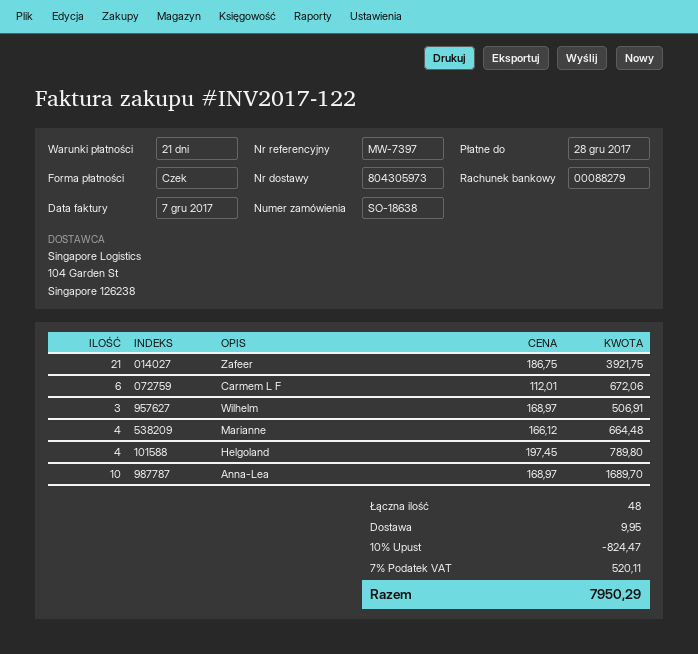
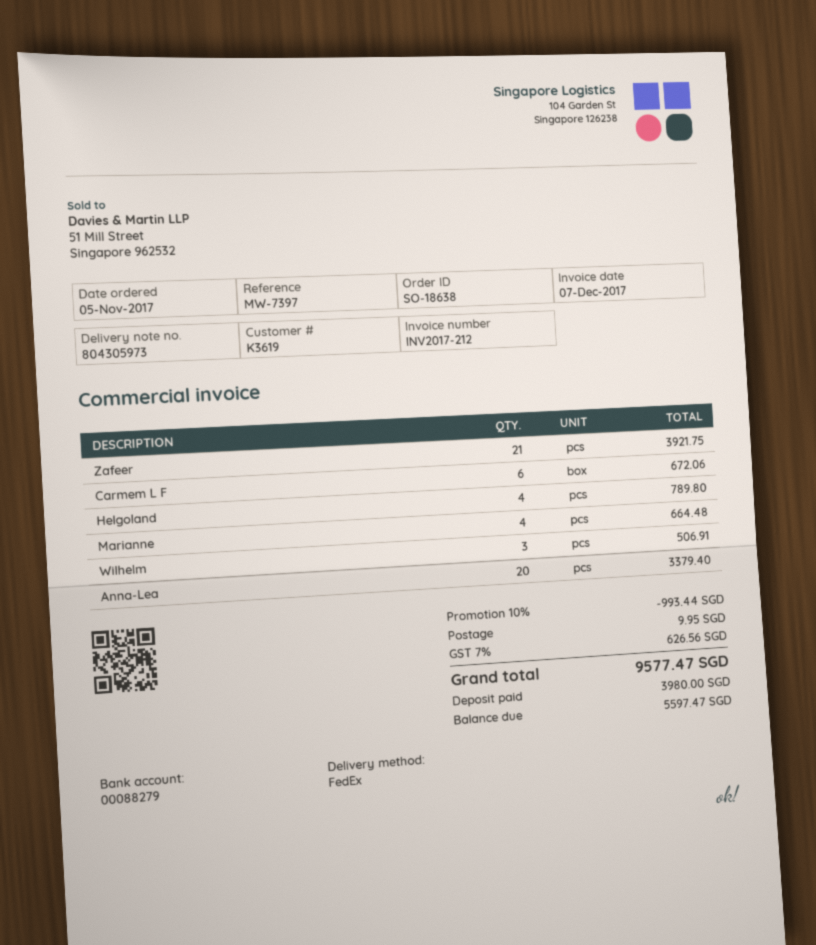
invoice number: INV2017-122 -> INV2017-212
Anna-Lea: 10 for 1689.70 -> 20 for 3379.40
discount: 10% = 824.47 -> 10% = 993.44
tax: 7% = 520.11 -> 7% = 626.56
total: 7950.29 -> 9577.47

